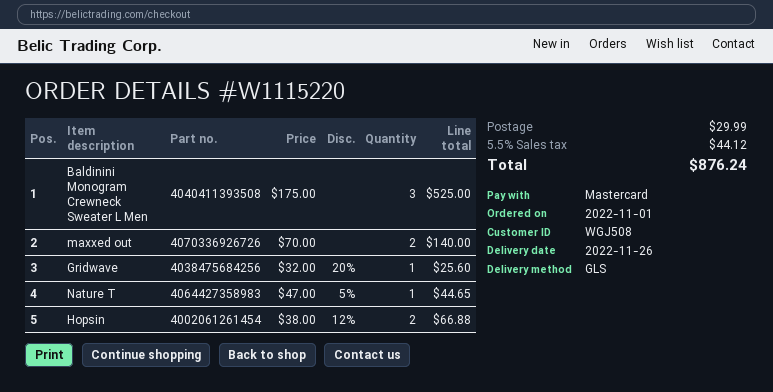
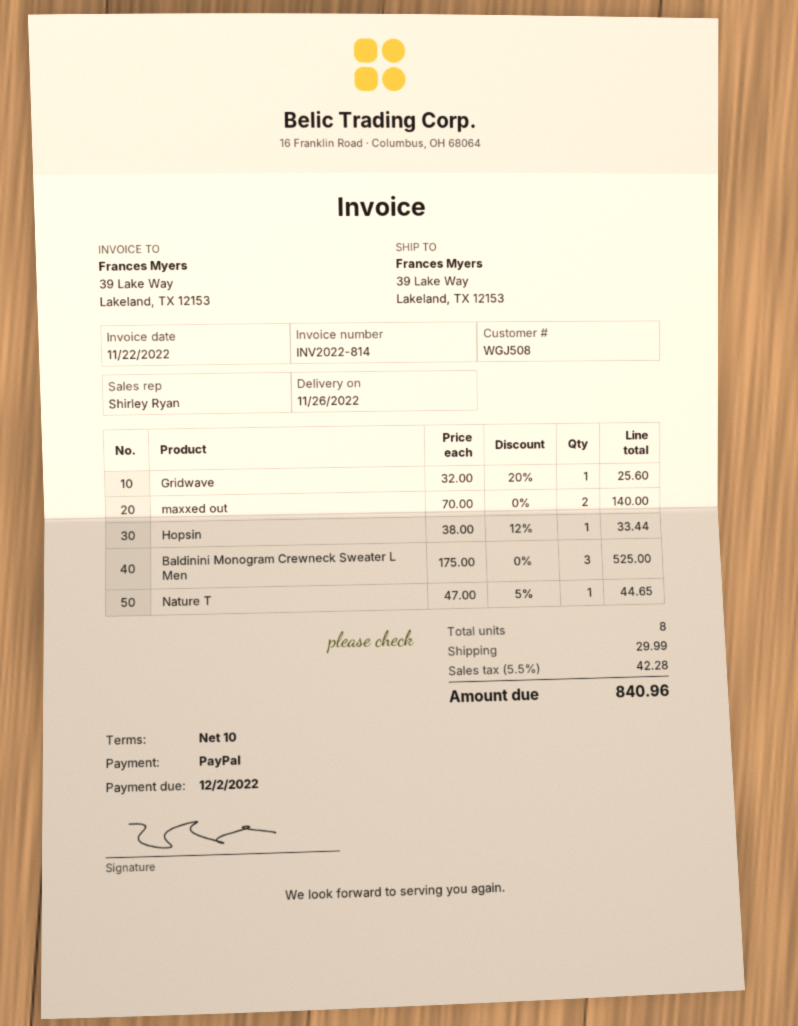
payment method: Mastercard -> PayPal
Hopsin: 2 x 38.00 - 12% = 66.88 -> 1 x 38.00 - 12% = 33.44
tax: 5.5% = 44.12 -> 5.5% = 42.28
total: 876.24 -> 840.96

